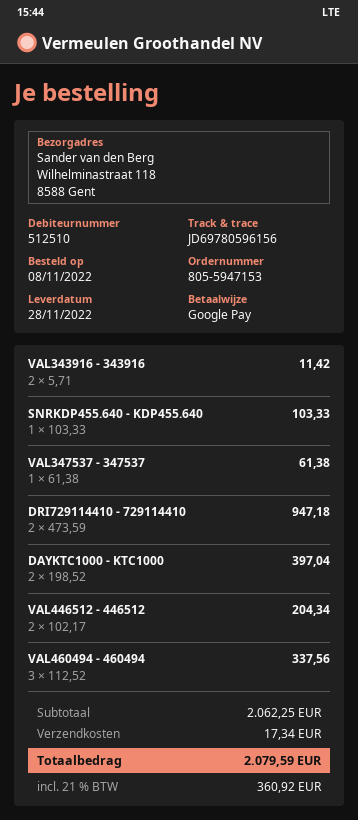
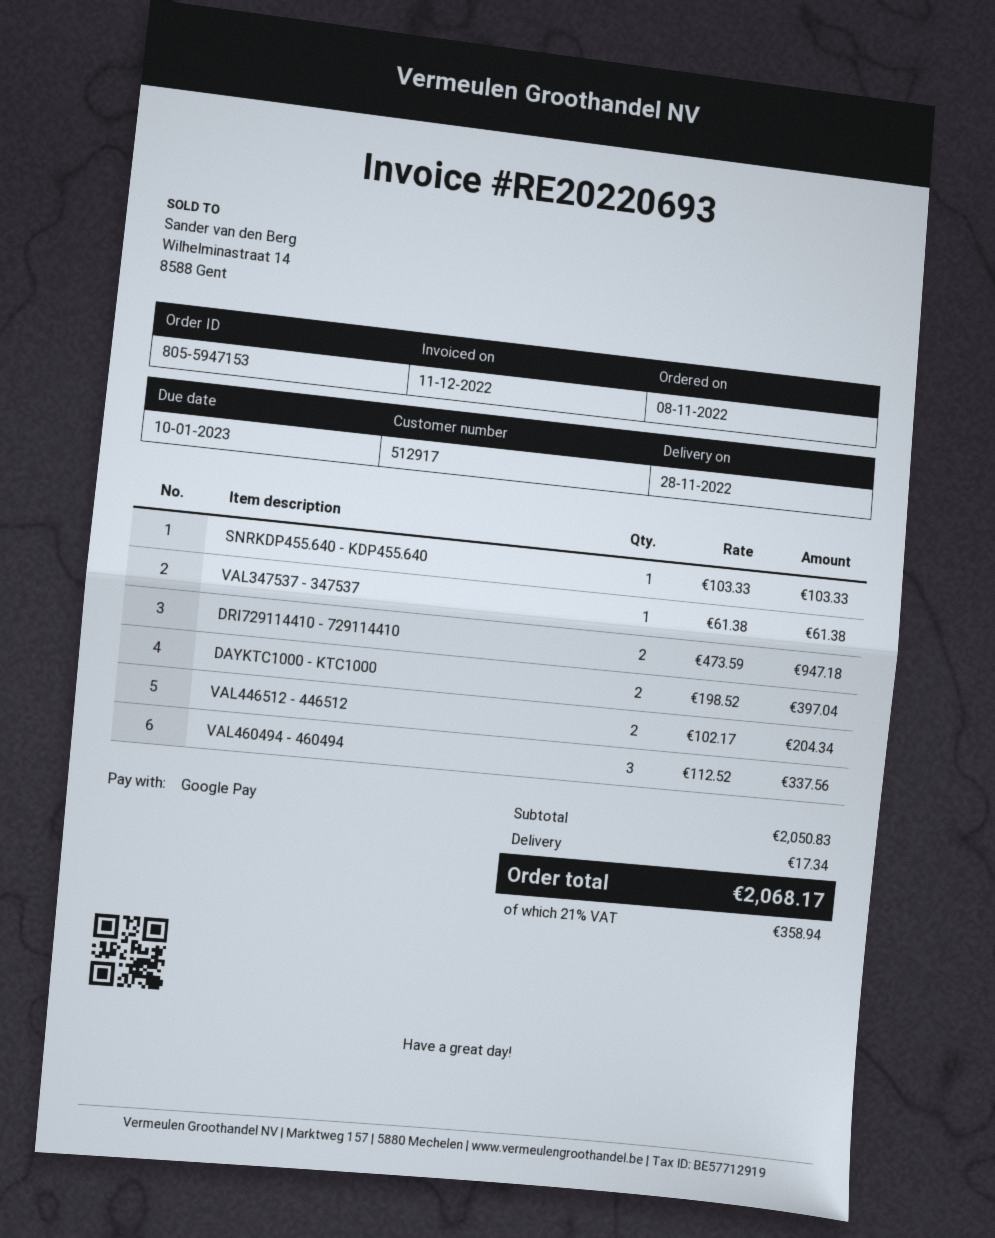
customer number: 512510 -> 512917
VAL343916 - 343916: 2 x 5.71 = 11.42 -> none
subtotal: 2062.25 -> 2050.83
tax: 21% = 360.92 -> 21% = 358.94
total: 2079.59 -> 2068.17

